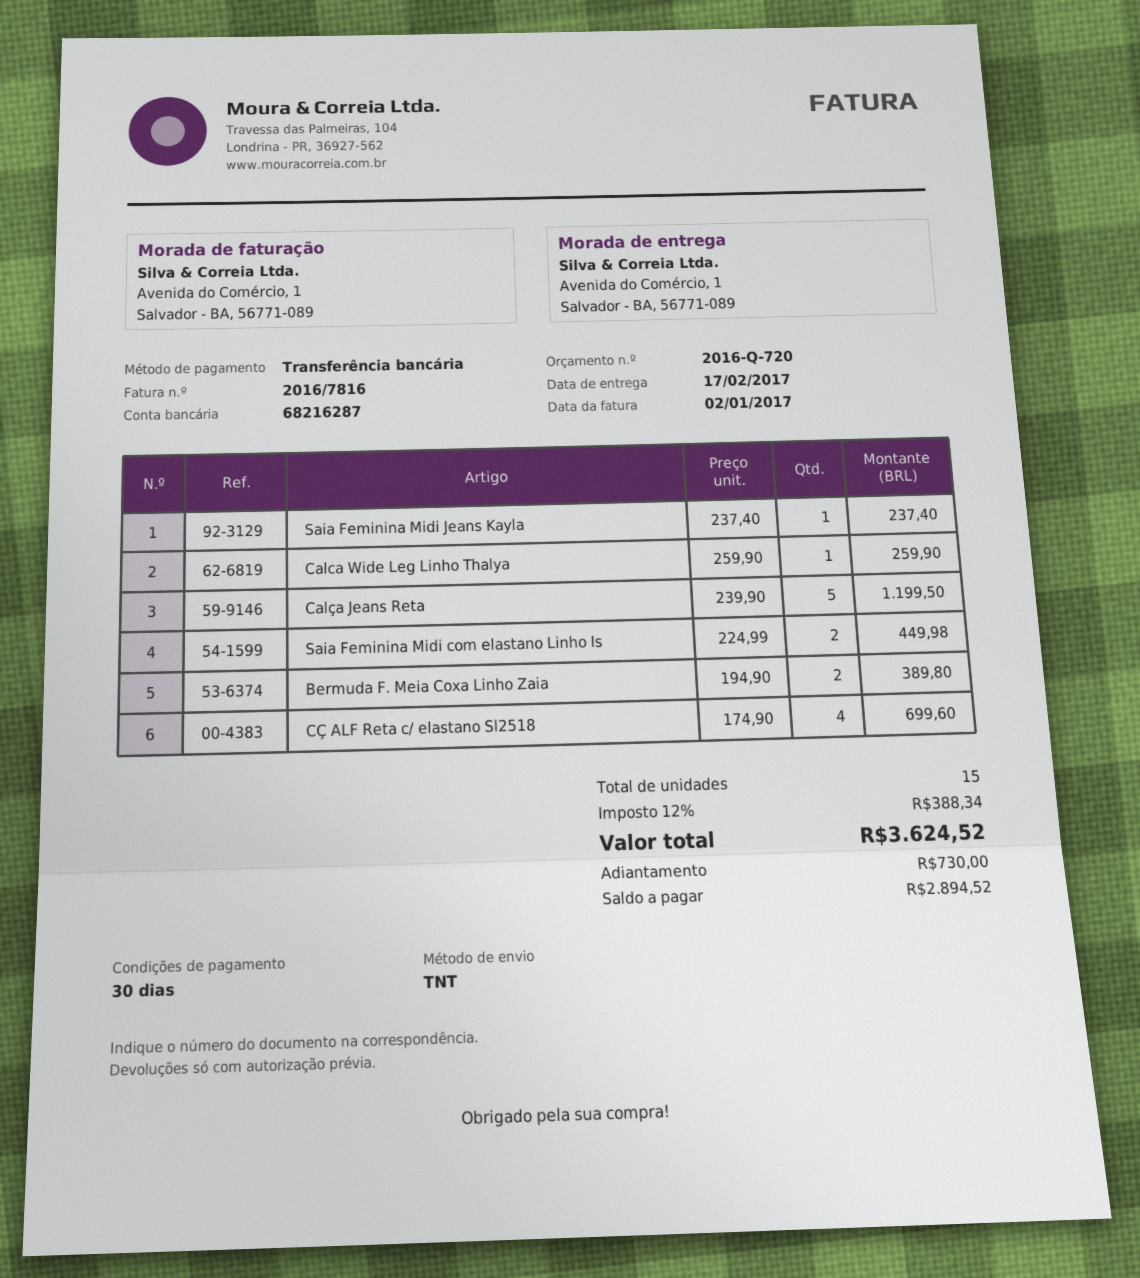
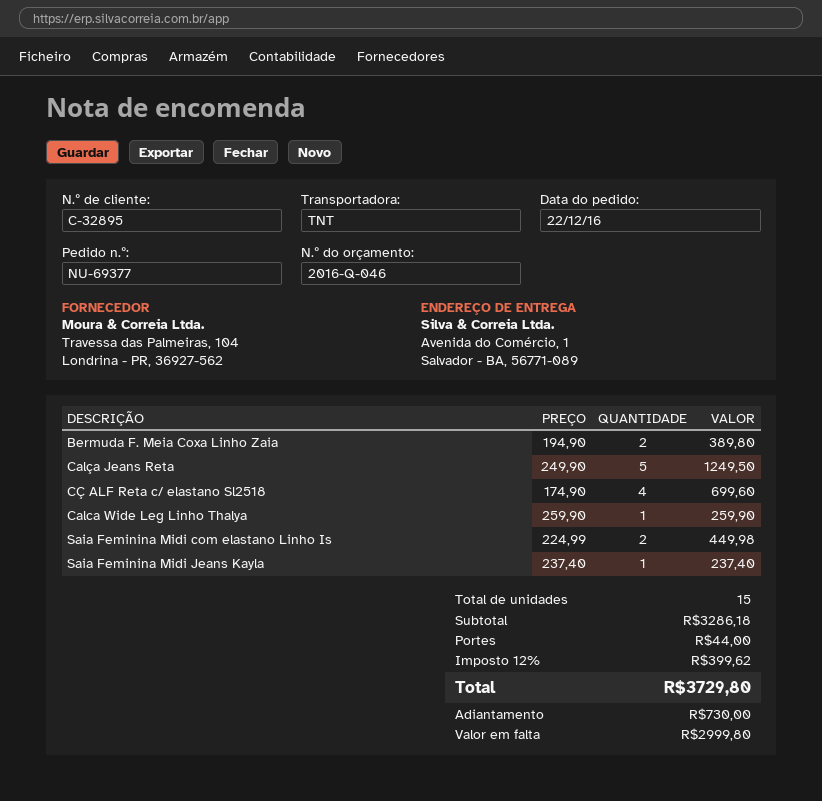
quote number: 2016-Q-720 -> 2016-Q-046
Calça Jeans Reta: 5 x 239.90 = 1199.50 -> 5 x 249.90 = 1249.50
shipping: none -> 44.00
tax: 12% = 388.34 -> 12% = 399.62
total: 3624.52 -> 3729.80
balance: 2894.52 -> 2999.80

